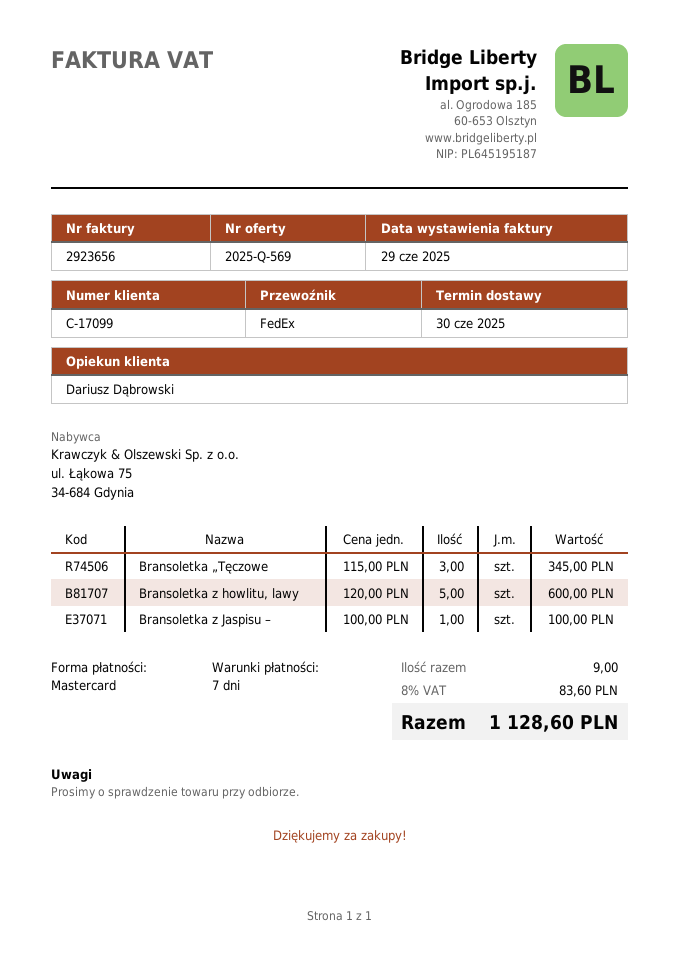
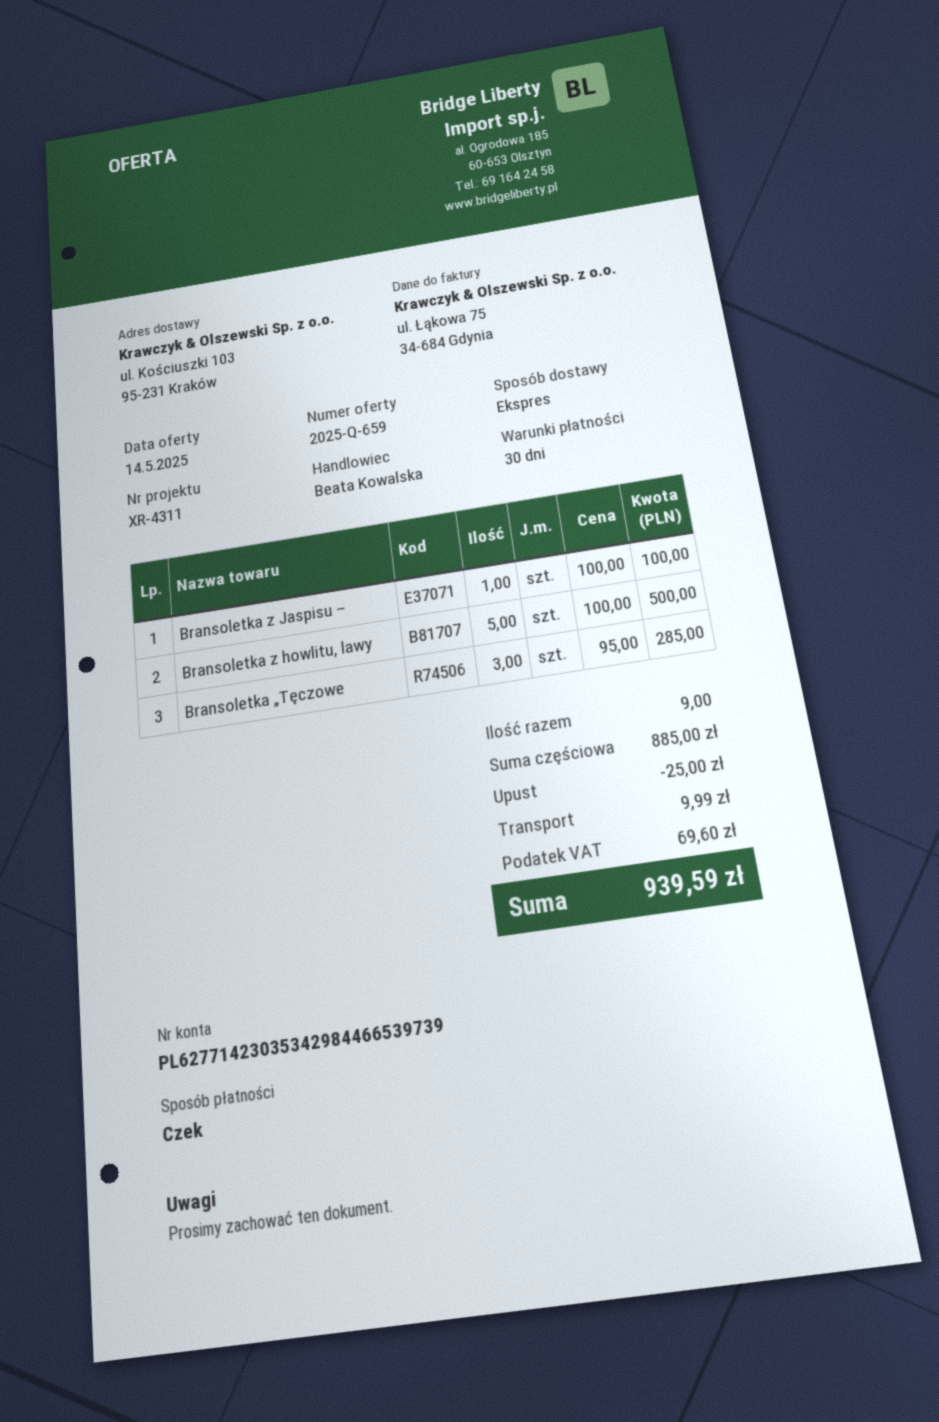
quote number: 2025-Q-569 -> 2025-Q-659
payment terms: 7 days -> 30 days
sales rep: Dariusz Dąbrowski -> Beata Kowalska
payment method: Mastercard -> cheque
shipping method: FedEx -> express
Bransoletka „Tęczowe: 3 x 115.00 = 345.00 -> 3 x 95.00 = 285.00
Bransoletka z howlitu, lawy: 5 x 120.00 = 600.00 -> 5 x 100.00 = 500.00
discount: none -> 25.00
shipping: none -> 9.99
tax: 83.60 -> 69.60
total: 1128.60 -> 939.59

